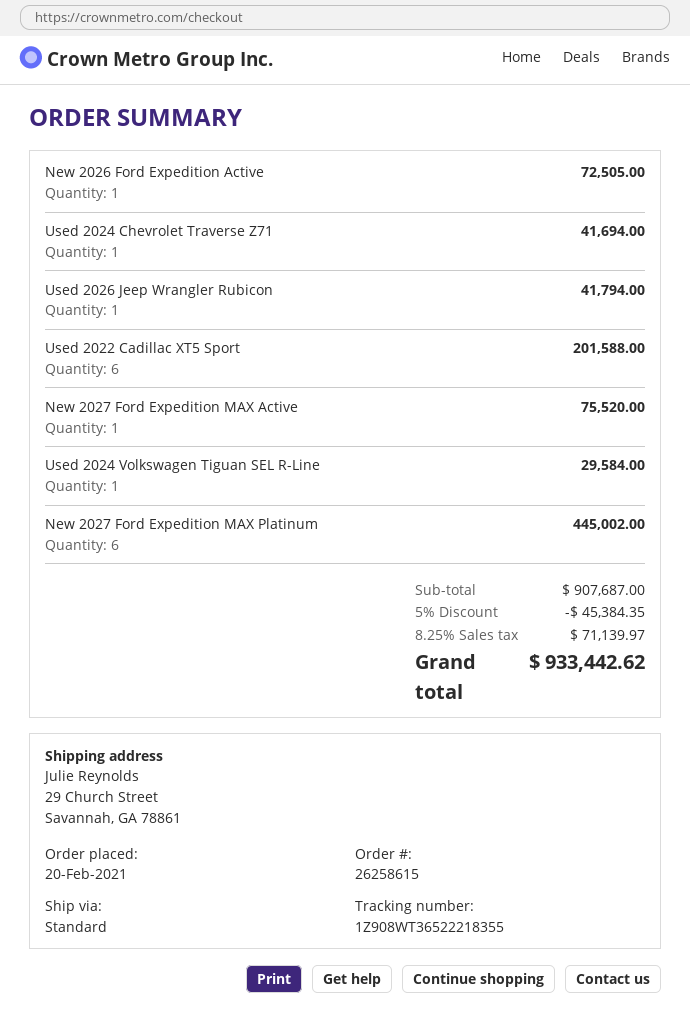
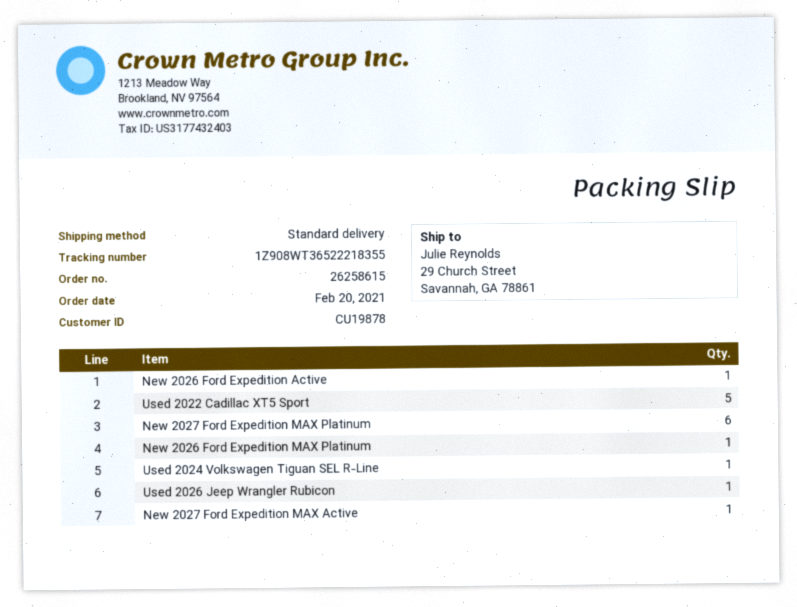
Used 2024 Chevrolet Traverse Z71: 1 -> none
Used 2022 Cadillac XT5 Sport: 6 -> 5
New 2026 Ford Expedition MAX Platinum: none -> 1

